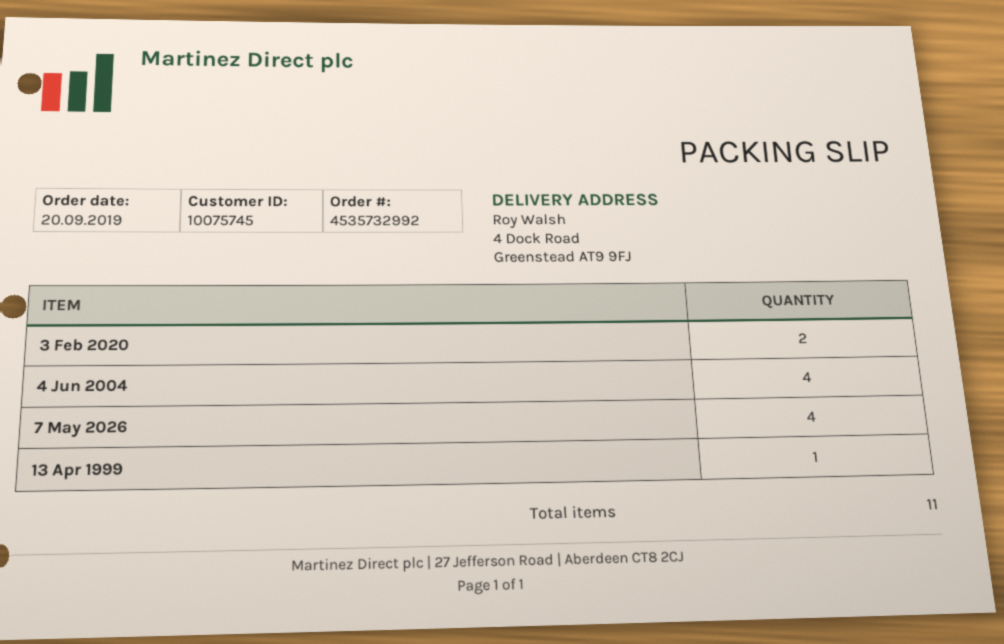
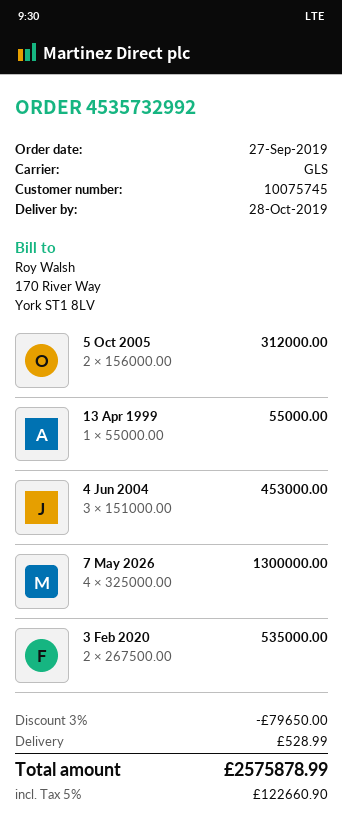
order date: 2019-09-20 -> 2019-09-27
4 Jun 2004: 4 -> 3
5 Oct 2005: none -> 2

